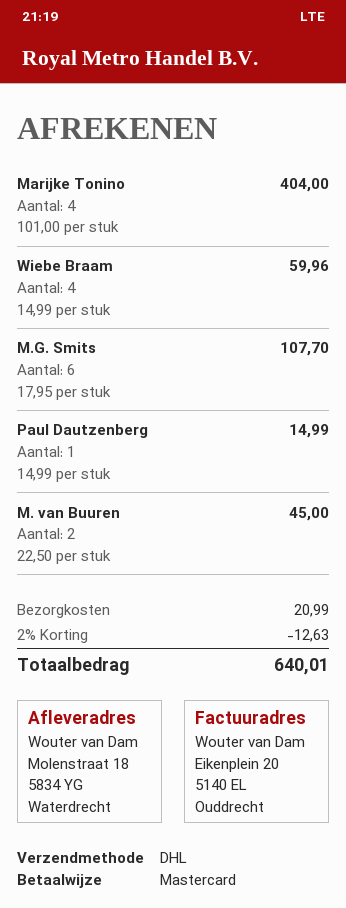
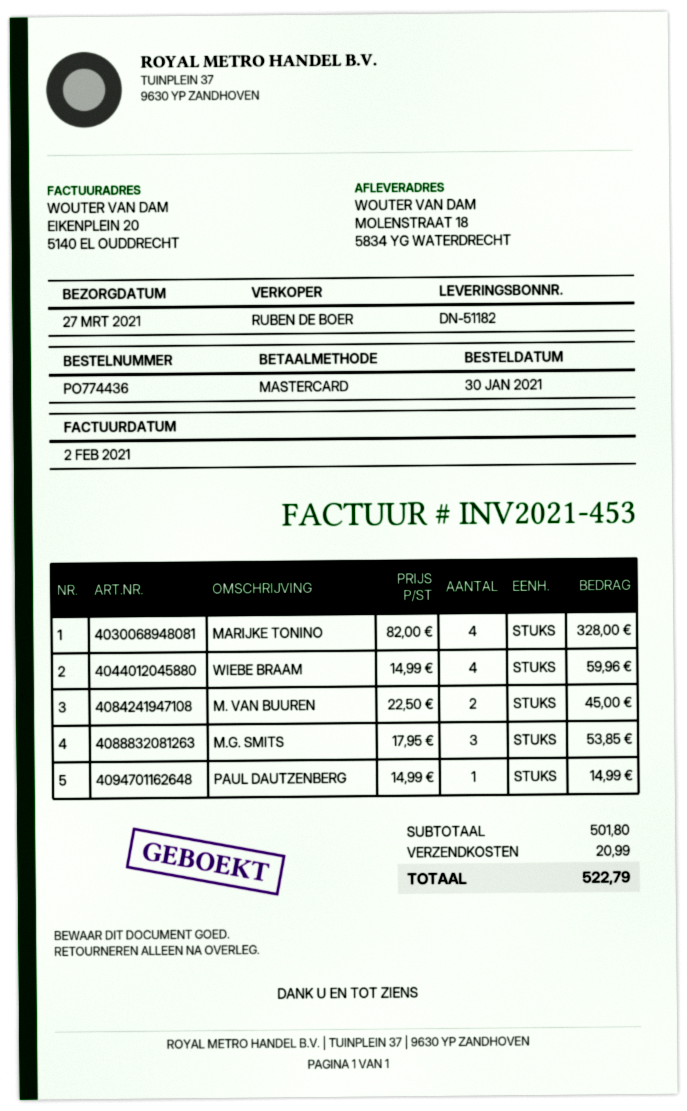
Marijke Tonino: 4 x 101.00 = 404.00 -> 4 x 82.00 = 328.00
M.G. Smits: 6 x 17.95 = 107.70 -> 3 x 17.95 = 53.85
discount: 2% = 12.63 -> none
total: 640.01 -> 522.79

